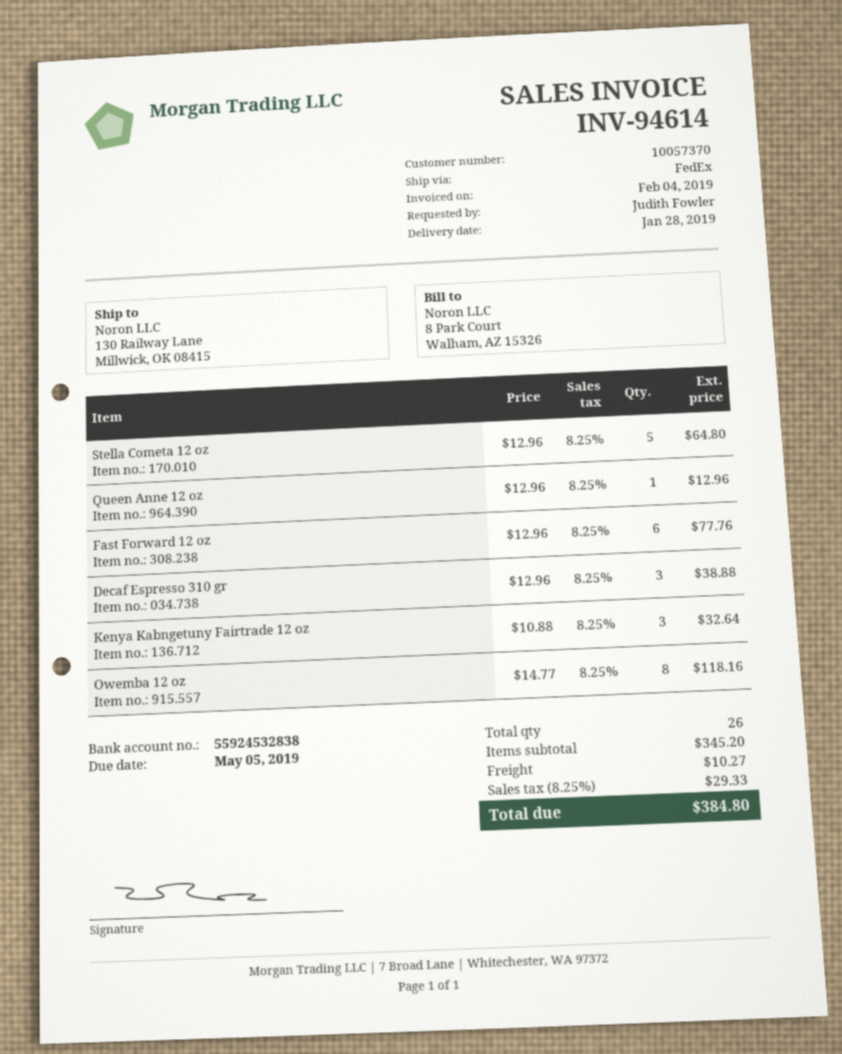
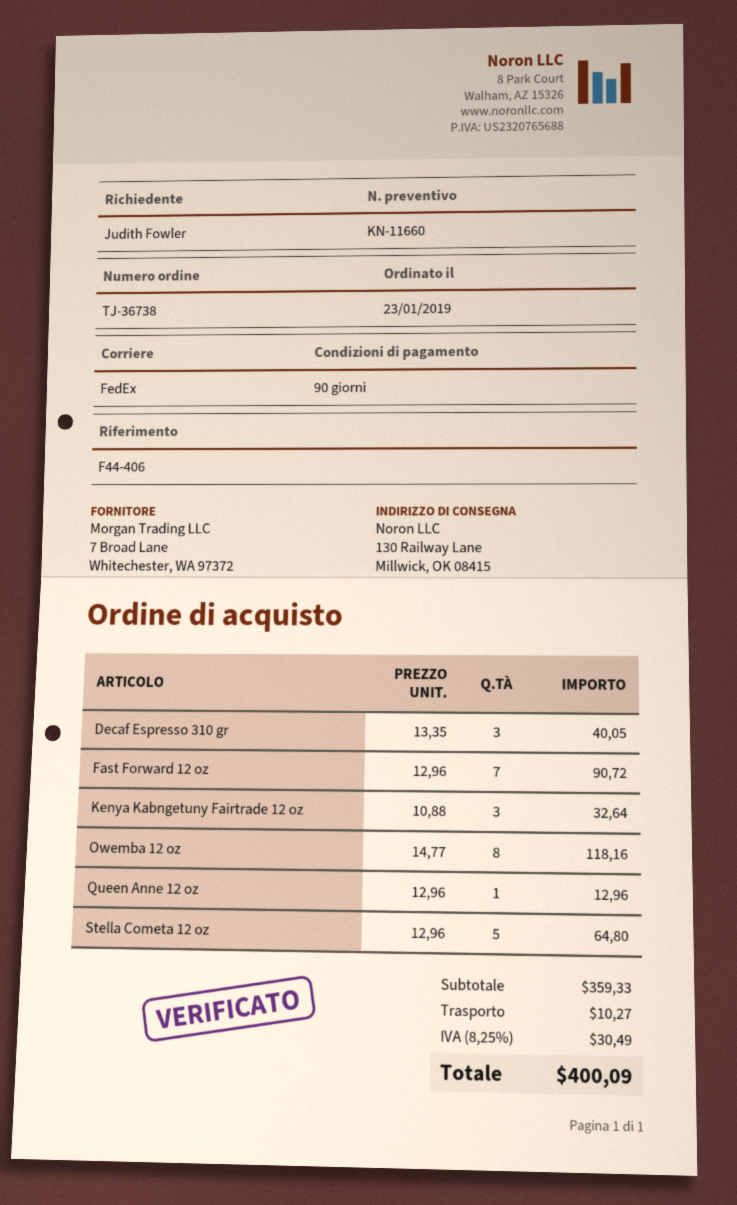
Fast Forward 12 oz: 6 x 12.96 = 77.76 -> 7 x 12.96 = 90.72
Decaf Espresso 310 gr: 3 x 12.96 = 38.88 -> 3 x 13.35 = 40.05
subtotal: 345.20 -> 359.33
tax: 8.25% = 29.33 -> 8.25% = 30.49
total: 384.80 -> 400.09

